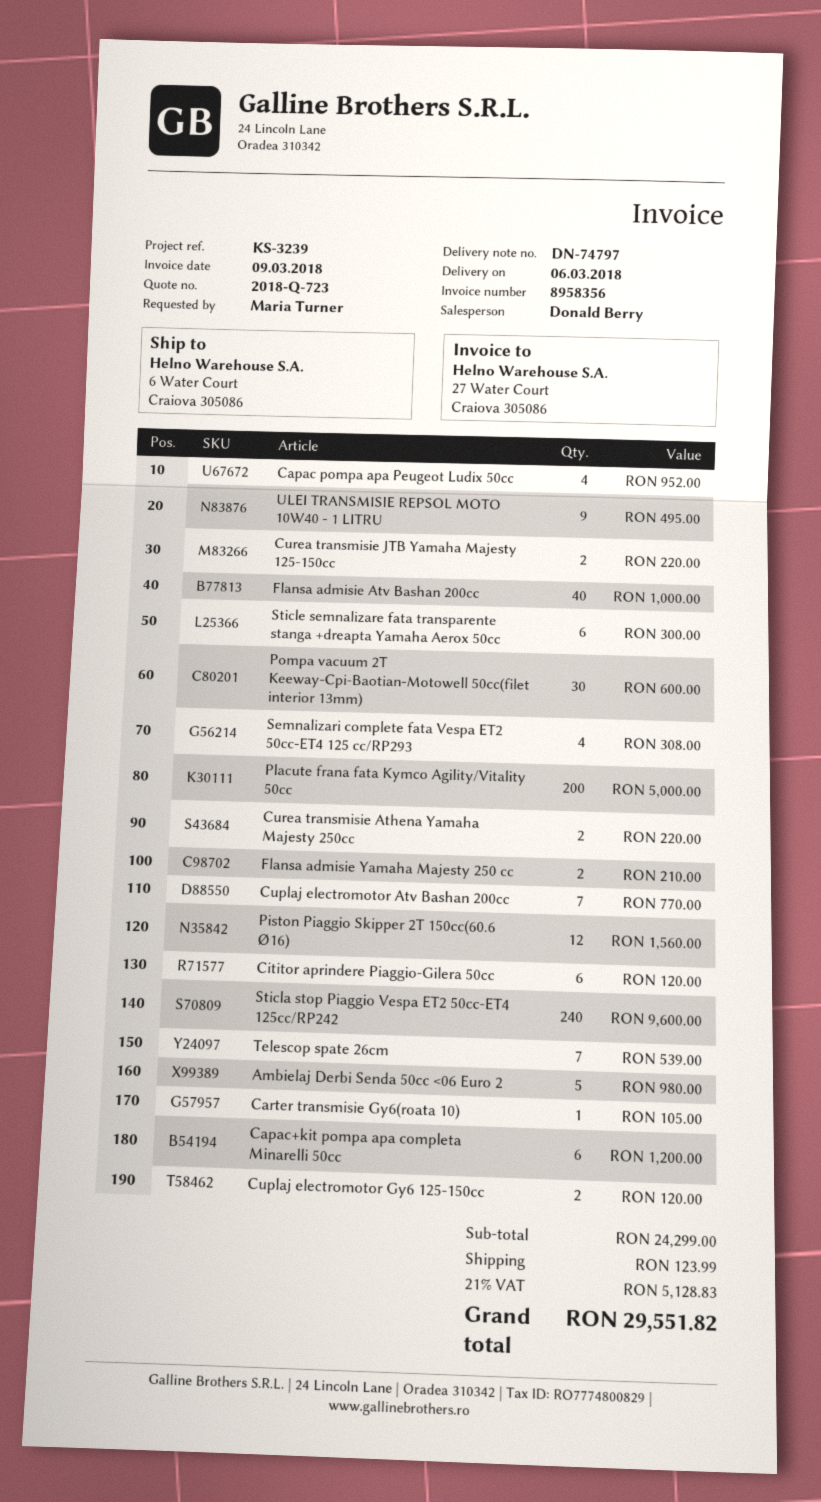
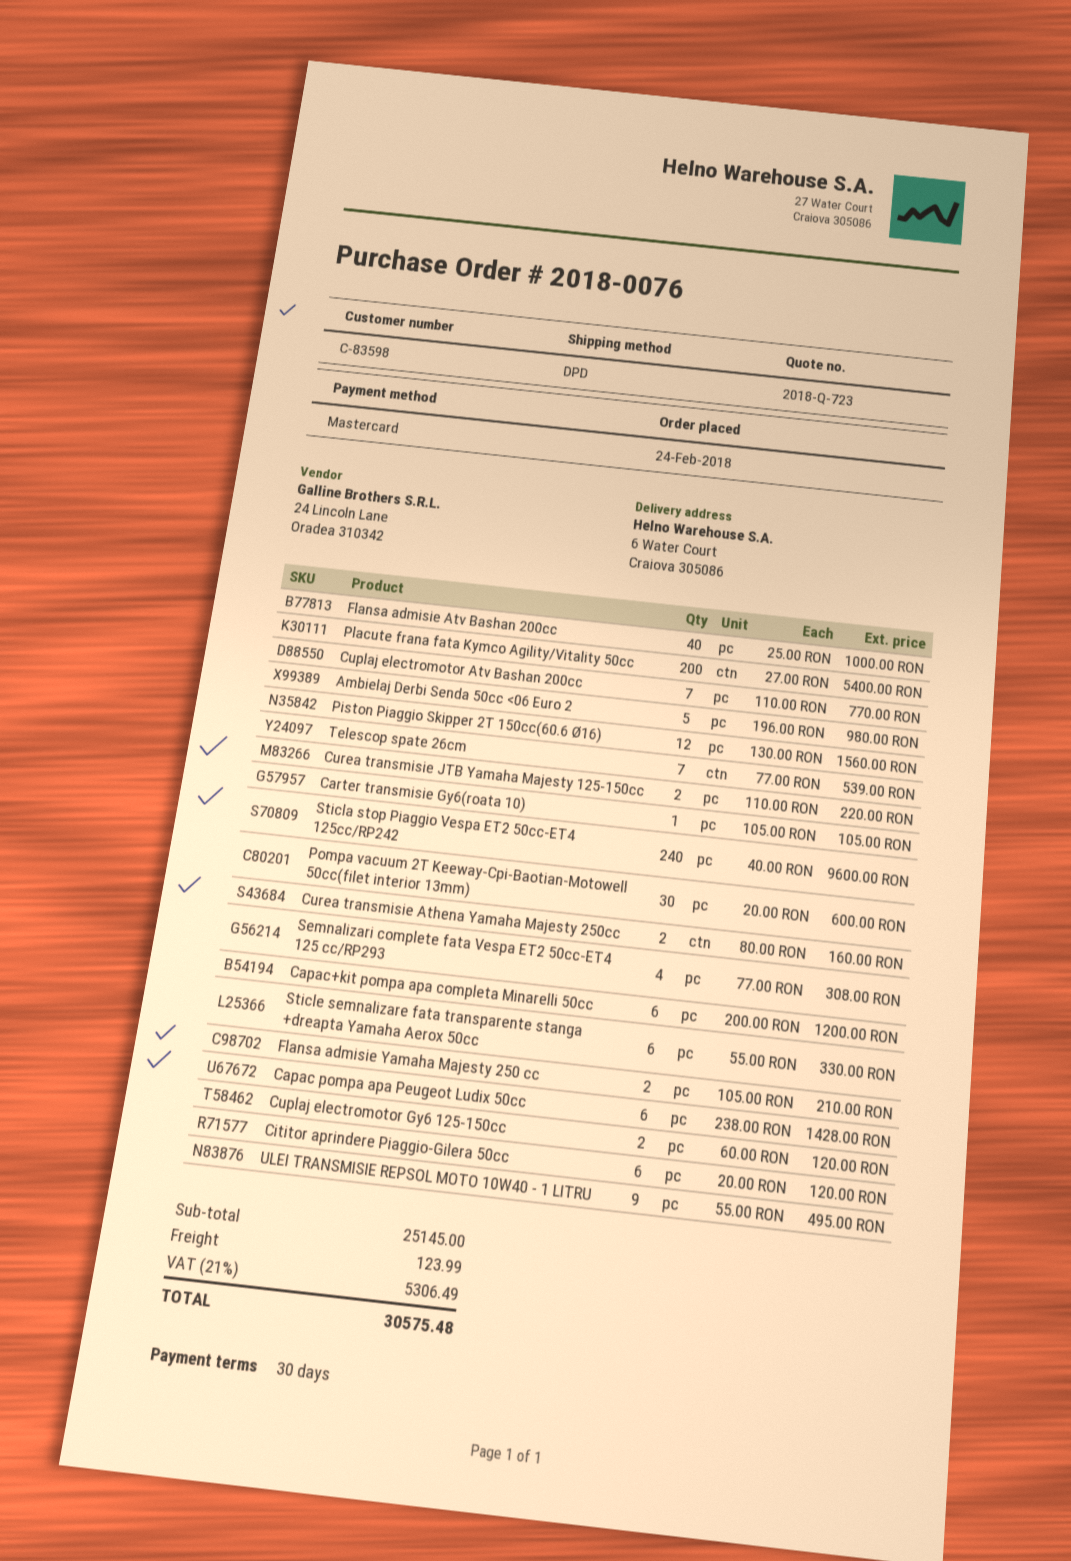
Capac pompa apa Peugeot Ludix 50cc: 4 for 952.00 -> 6 for 1428.00
Sticle semnalizare fata transparente stanga +dreapta Yamaha Aerox 50cc: 6 for 300.00 -> 6 for 330.00
Placute frana fata Kymco Agility/Vitality 50cc: 200 for 5000.00 -> 200 for 5400.00
Curea transmisie Athena Yamaha Majesty 250cc: 2 for 220.00 -> 2 for 160.00
subtotal: 24299.00 -> 25145.00
tax: 21% = 5128.83 -> 21% = 5306.49
total: 29551.82 -> 30575.48

